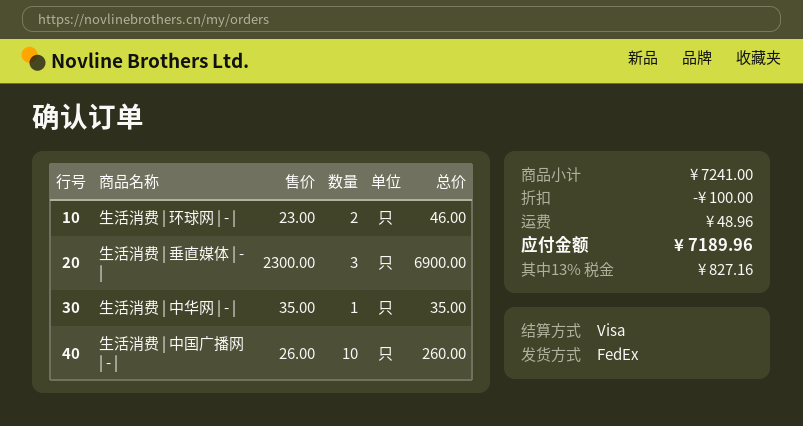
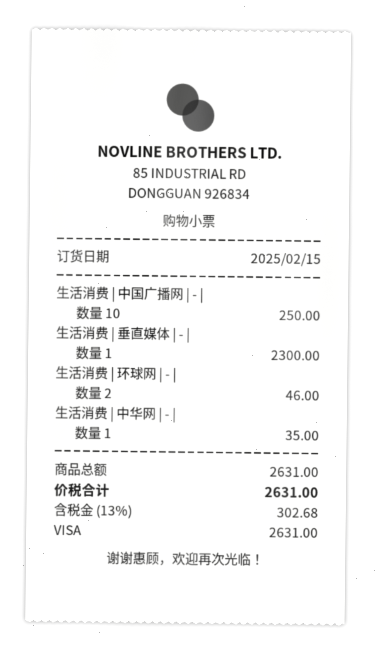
生活消费 | 垂直媒体 | - |: 3 for 6900.00 -> 1 for 2300.00
生活消费 | 中国广播网 | - |: 10 for 260.00 -> 10 for 250.00
subtotal: 7241.00 -> 2631.00
discount: 100.00 -> none
shipping: 48.96 -> none
tax: 13% = 827.16 -> 13% = 302.68
total: 7189.96 -> 2631.00

